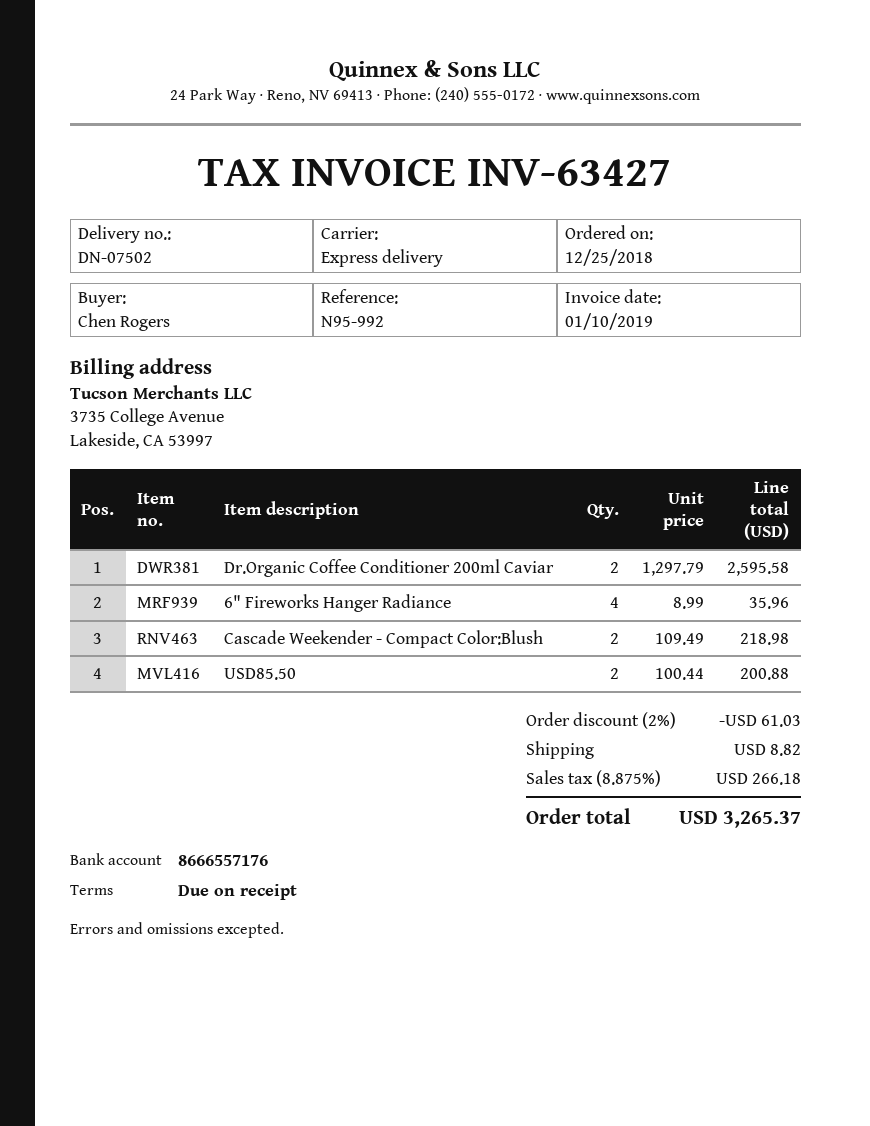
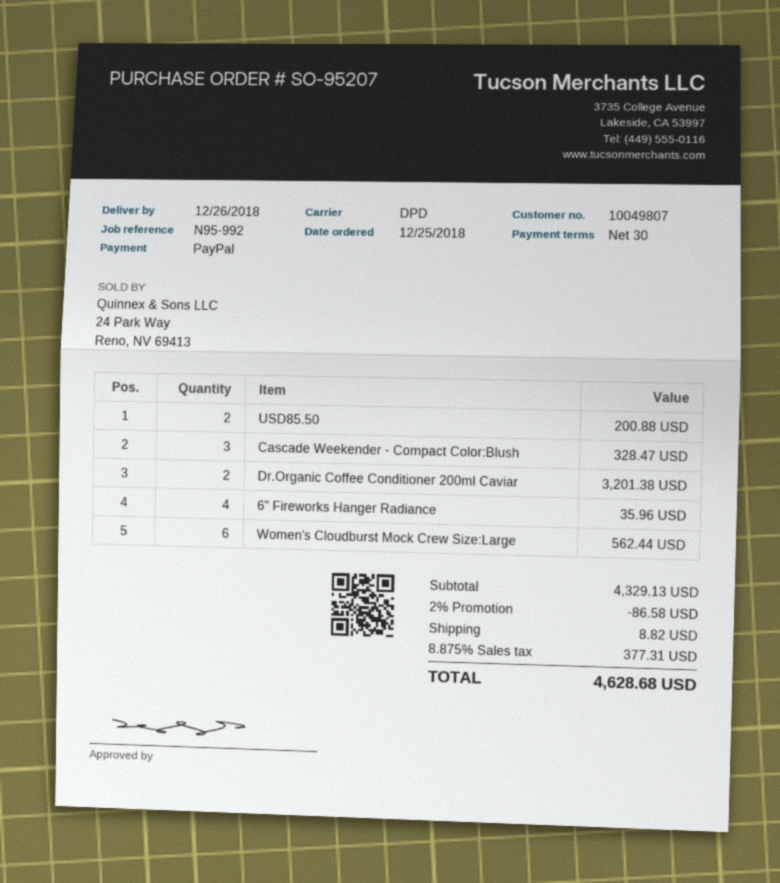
payment terms: on receipt -> 30 days
shipping method: express -> DPD
Dr.Organic Coffee Conditioner 200ml Caviar: 2 for 2595.58 -> 2 for 3201.38
Cascade Weekender - Compact Color:Blush: 2 for 218.98 -> 3 for 328.47
Women's Cloudburst Mock Crew Size:Large: none -> 6 for 562.44
discount: 2% = 61.03 -> 2% = 86.58
tax: 8.875% = 266.18 -> 8.875% = 377.31
total: 3265.37 -> 4628.68

